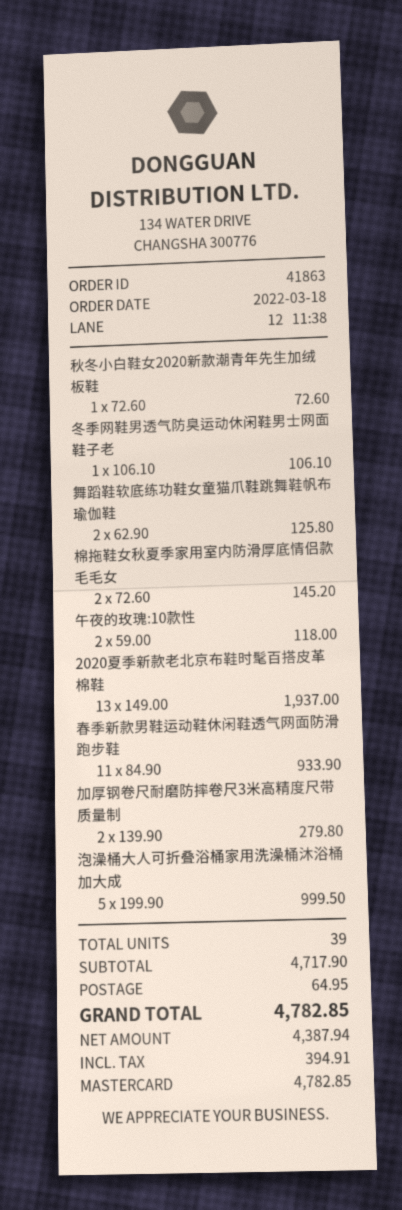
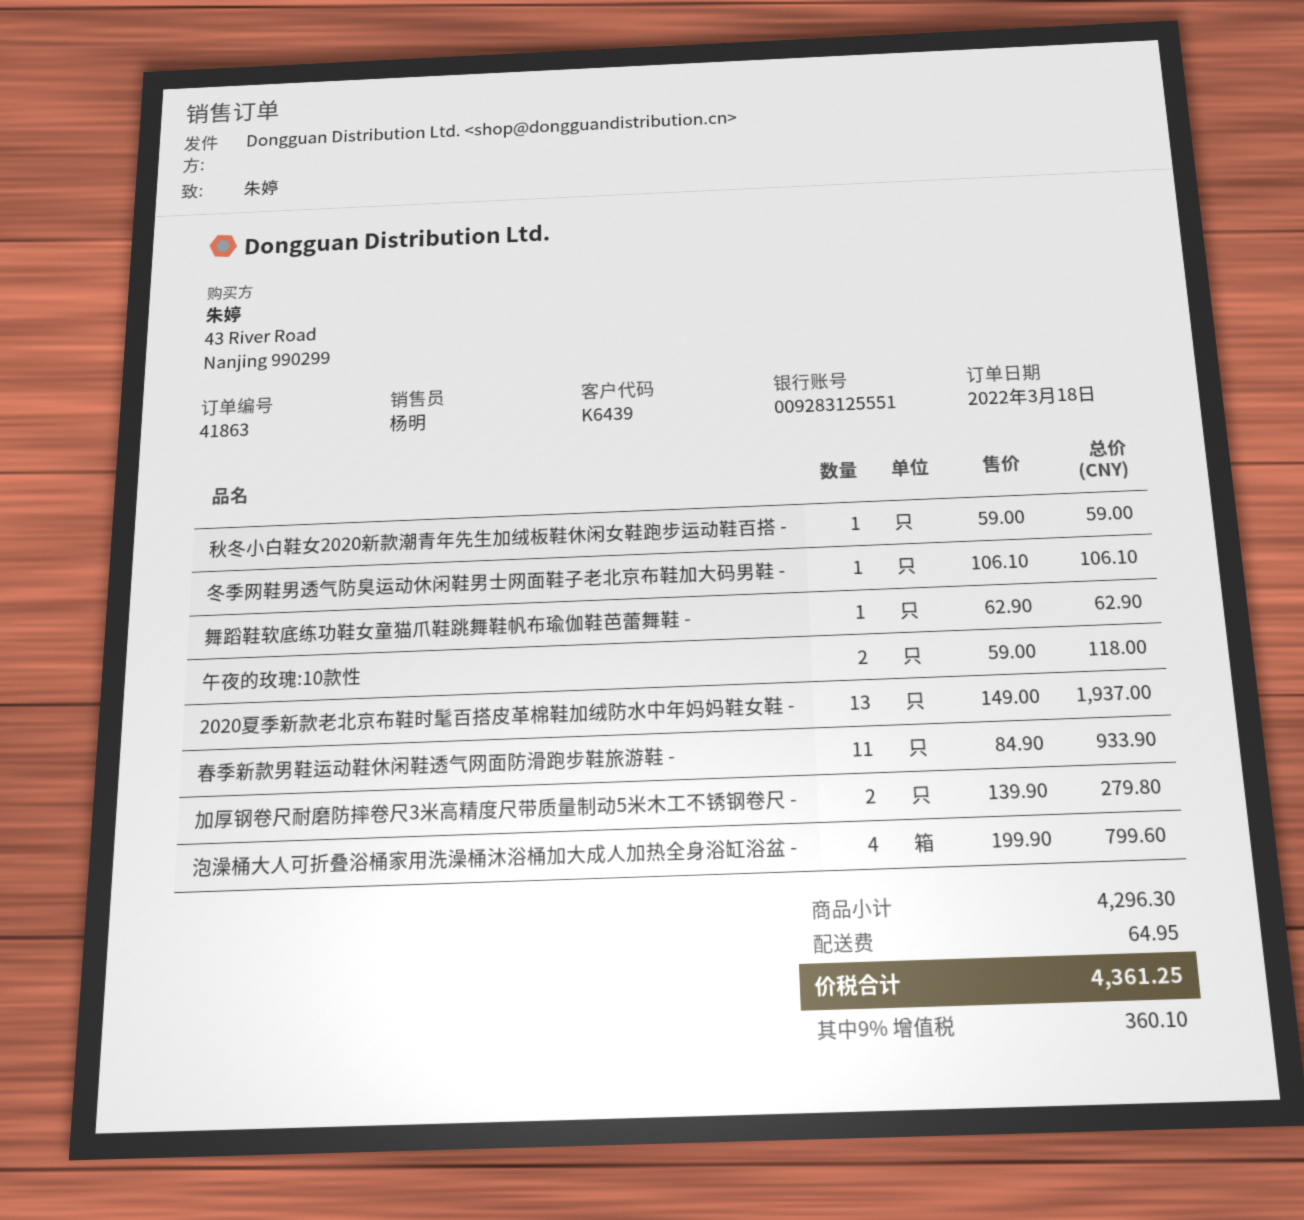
秋冬小白鞋女2020新款潮青年先生加绒板鞋: 1 x 72.60 = 72.60 -> 1 x 59.00 = 59.00
舞蹈鞋软底练功鞋女童猫爪鞋跳舞鞋帆布瑜伽鞋: 2 x 62.90 = 125.80 -> 1 x 62.90 = 62.90
棉拖鞋女秋夏季家用室内防滑厚底情侣款毛毛女: 2 x 72.60 = 145.20 -> none
泡澡桶大人可折叠浴桶家用洗澡桶沐浴桶加大成: 5 x 199.90 = 999.50 -> 4 x 199.90 = 799.60
subtotal: 4717.90 -> 4296.30
tax: 394.91 -> 360.10
total: 4782.85 -> 4361.25

